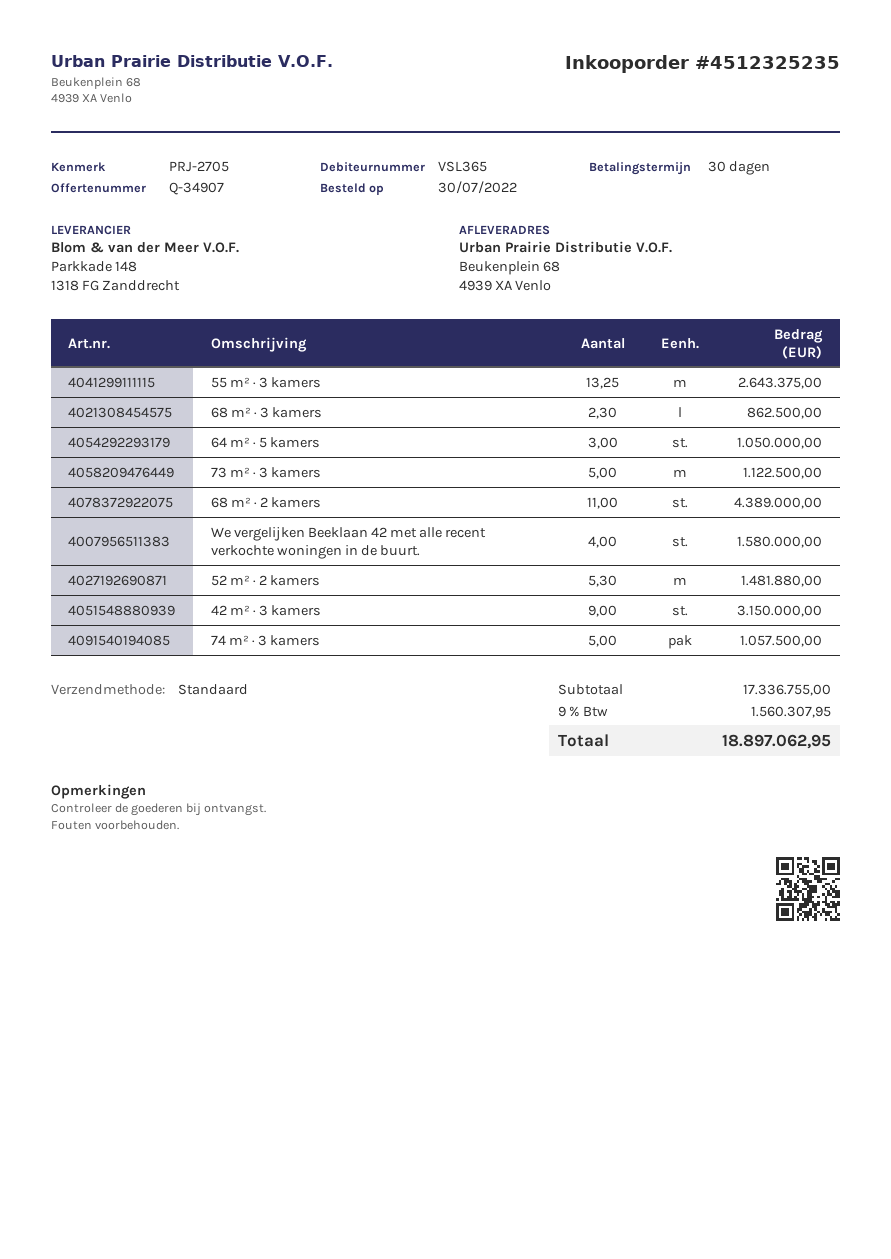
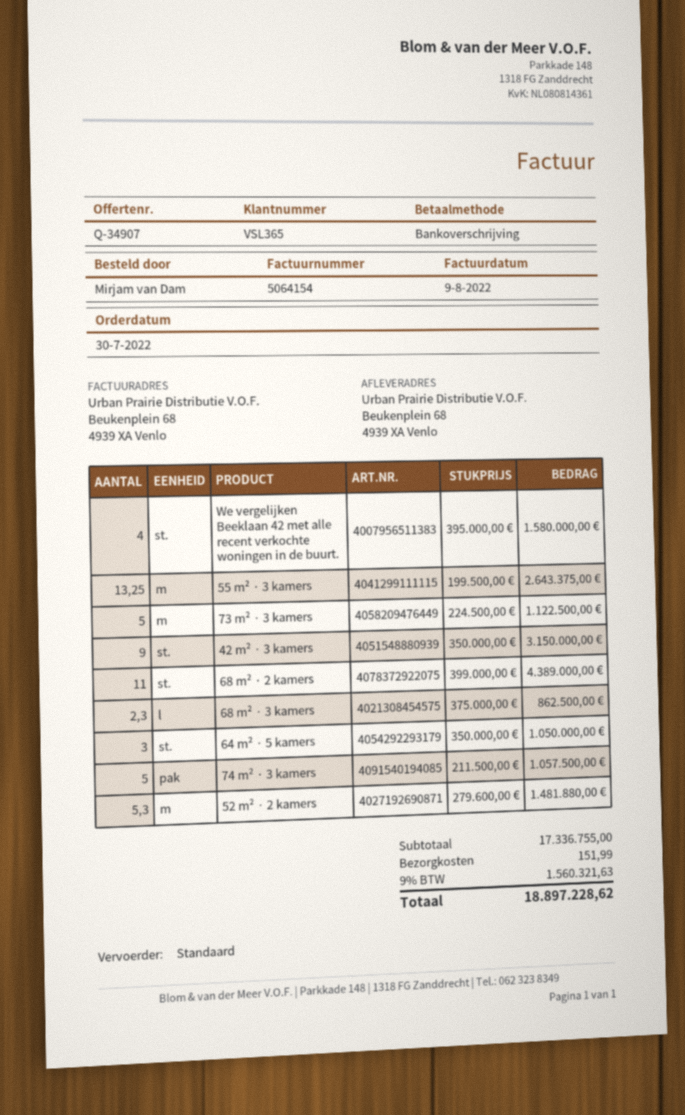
shipping: none -> 151.99
tax: 9% = 1560307.95 -> 9% = 1560321.63
total: 18897062.95 -> 18897228.62

